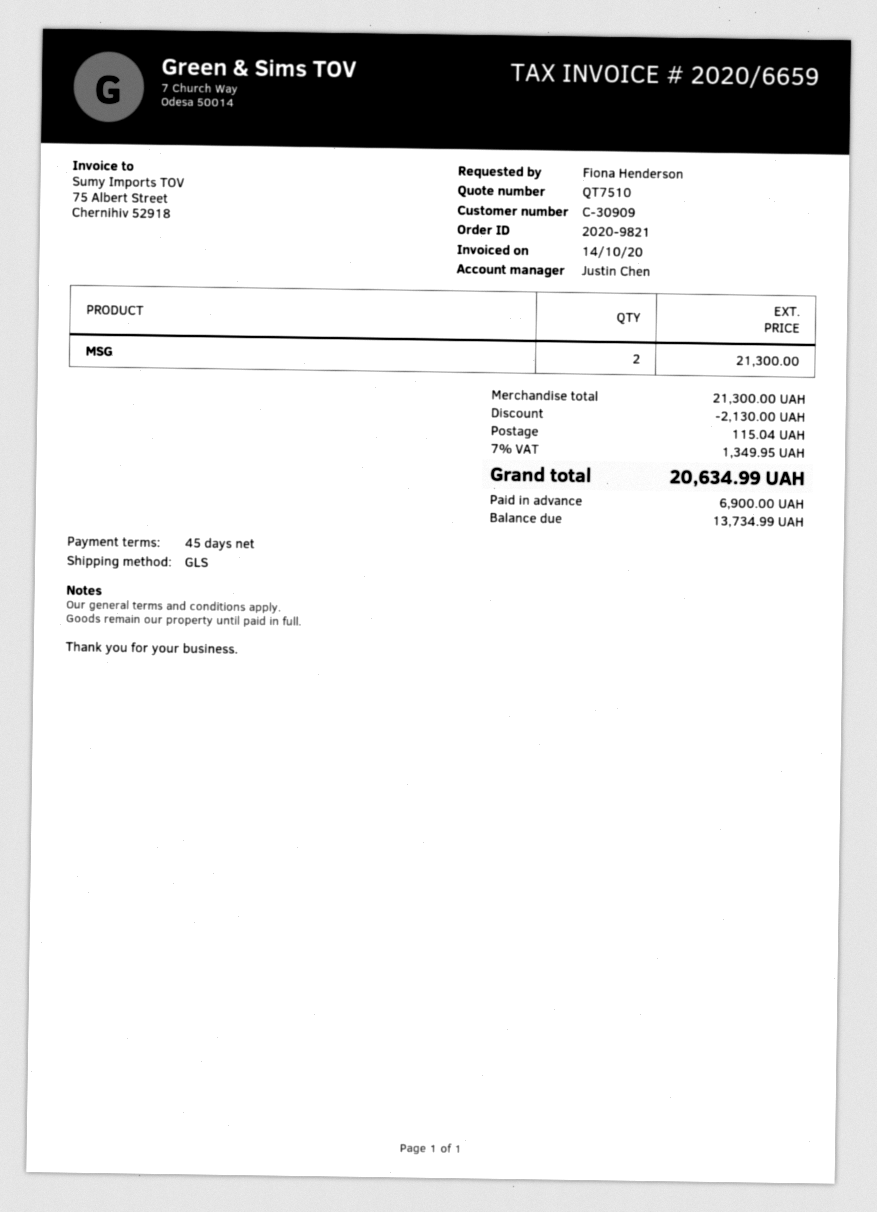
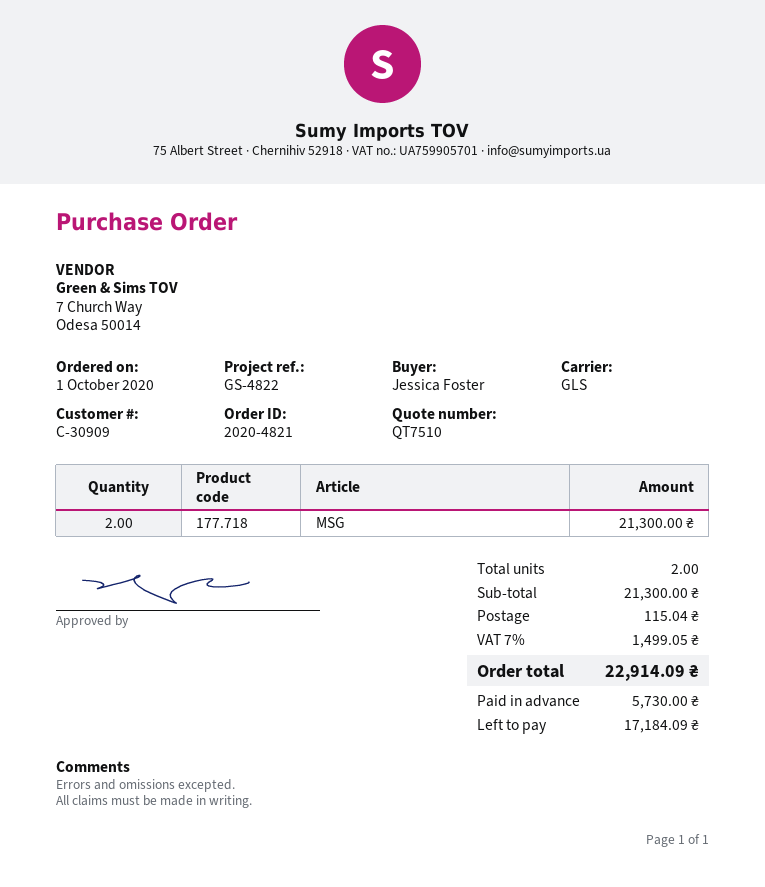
order number: 2020-9821 -> 2020-4821
ordered by: Fiona Henderson -> Jessica Foster
discount: 2130.00 -> none
tax: 7% = 1349.95 -> 7% = 1499.05
total: 20634.99 -> 22914.09
deposit: 6900.00 -> 5730.00
balance: 13734.99 -> 17184.09

